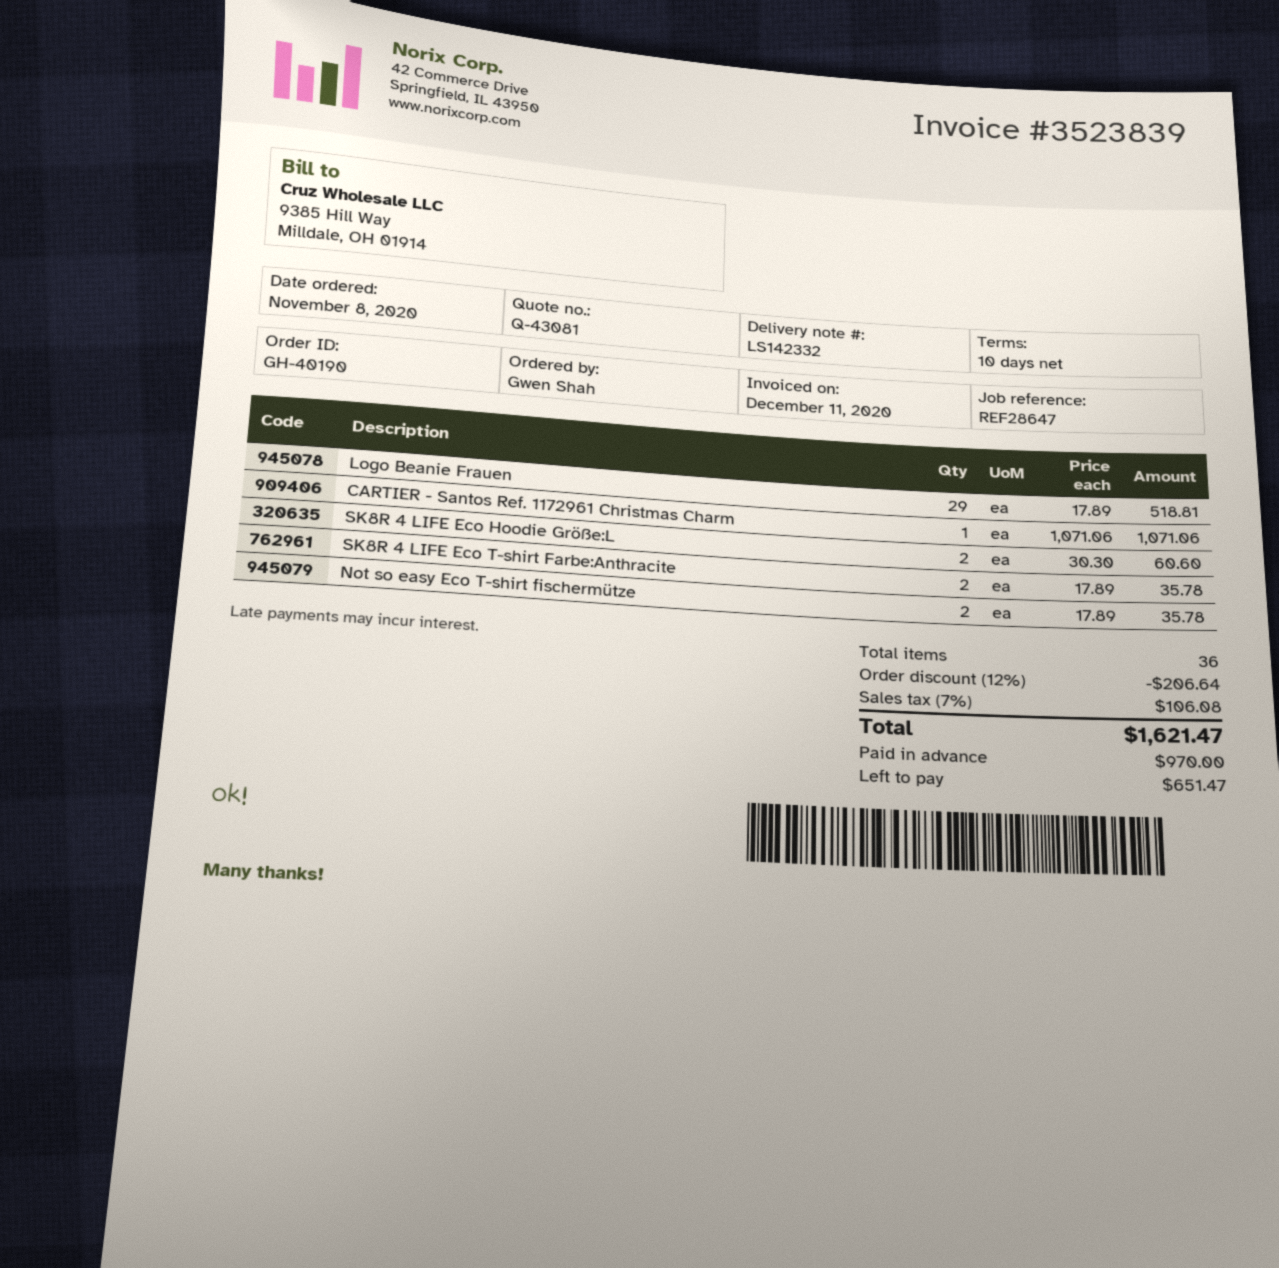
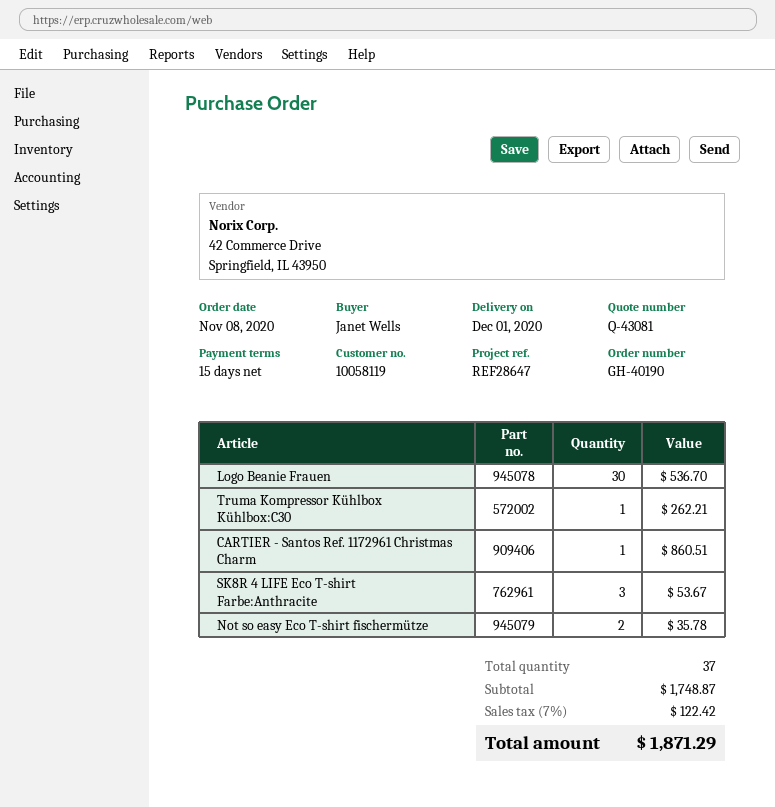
payment terms: 10 days -> 15 days
ordered by: Gwen Shah -> Janet Wells
Logo Beanie Frauen: 29 for 518.81 -> 30 for 536.70
CARTIER - Santos Ref. 1172961 Christmas Charm: 1 for 1071.06 -> 1 for 860.51
SK8R 4 LIFE Eco Hoodie Größe:L: 2 for 60.60 -> none
SK8R 4 LIFE Eco T-shirt Farbe:Anthracite: 2 for 35.78 -> 3 for 53.67
Truma Kompressor Kühlbox Kühlbox:C30: none -> 1 for 262.21
total quantity: 36 -> 37
discount: 12% = 206.64 -> none
tax: 7% = 106.08 -> 7% = 122.42
total: 1621.47 -> 1871.29

